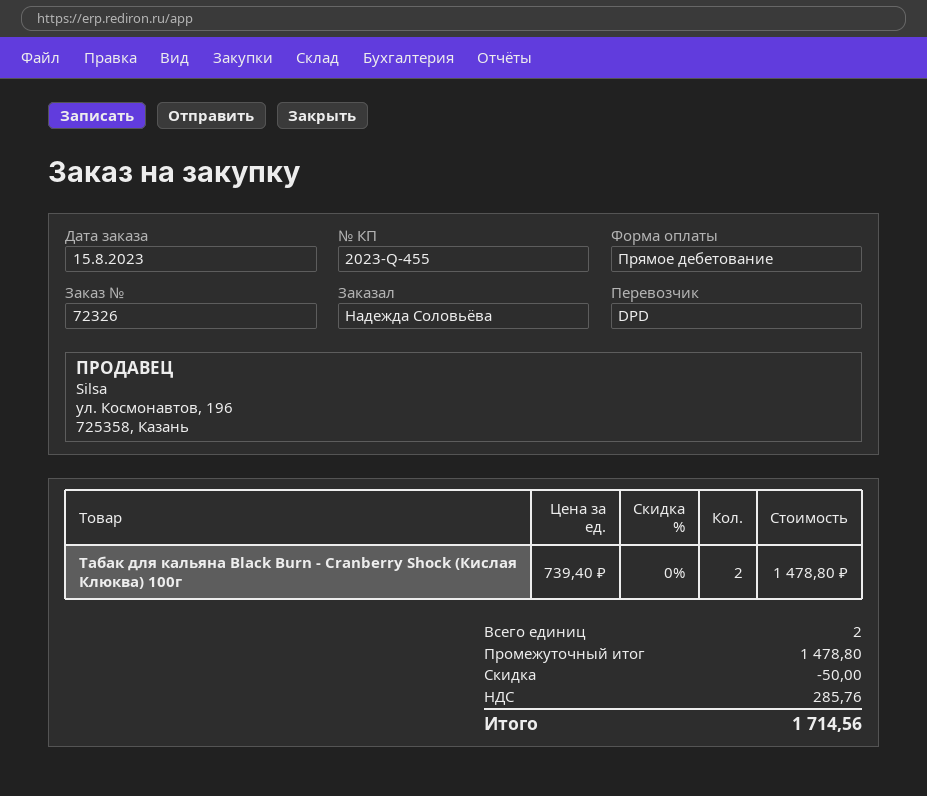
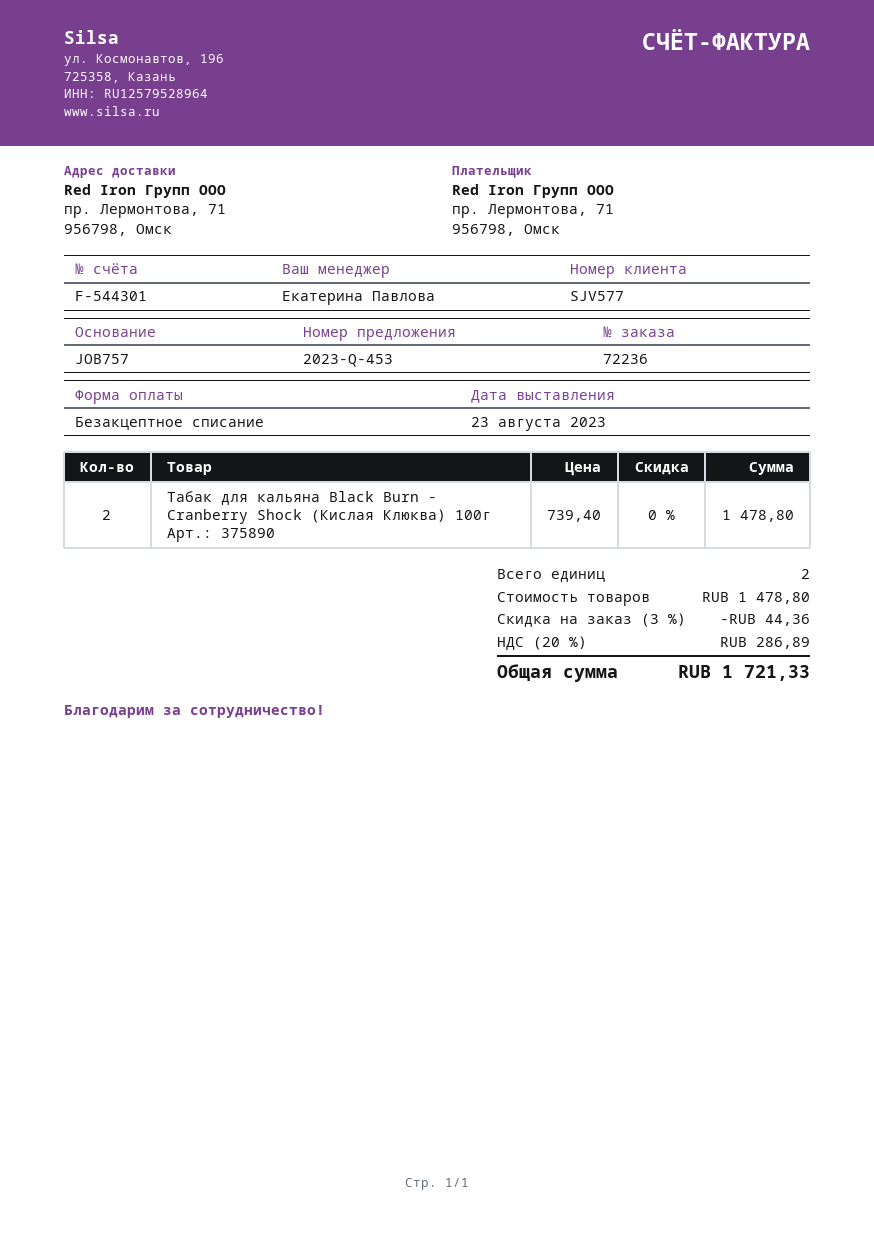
quote number: 2023-Q-455 -> 2023-Q-453
order number: 72326 -> 72236
discount: 50.00 -> 44.36
tax: 285.76 -> 286.89
total: 1714.56 -> 1721.33

